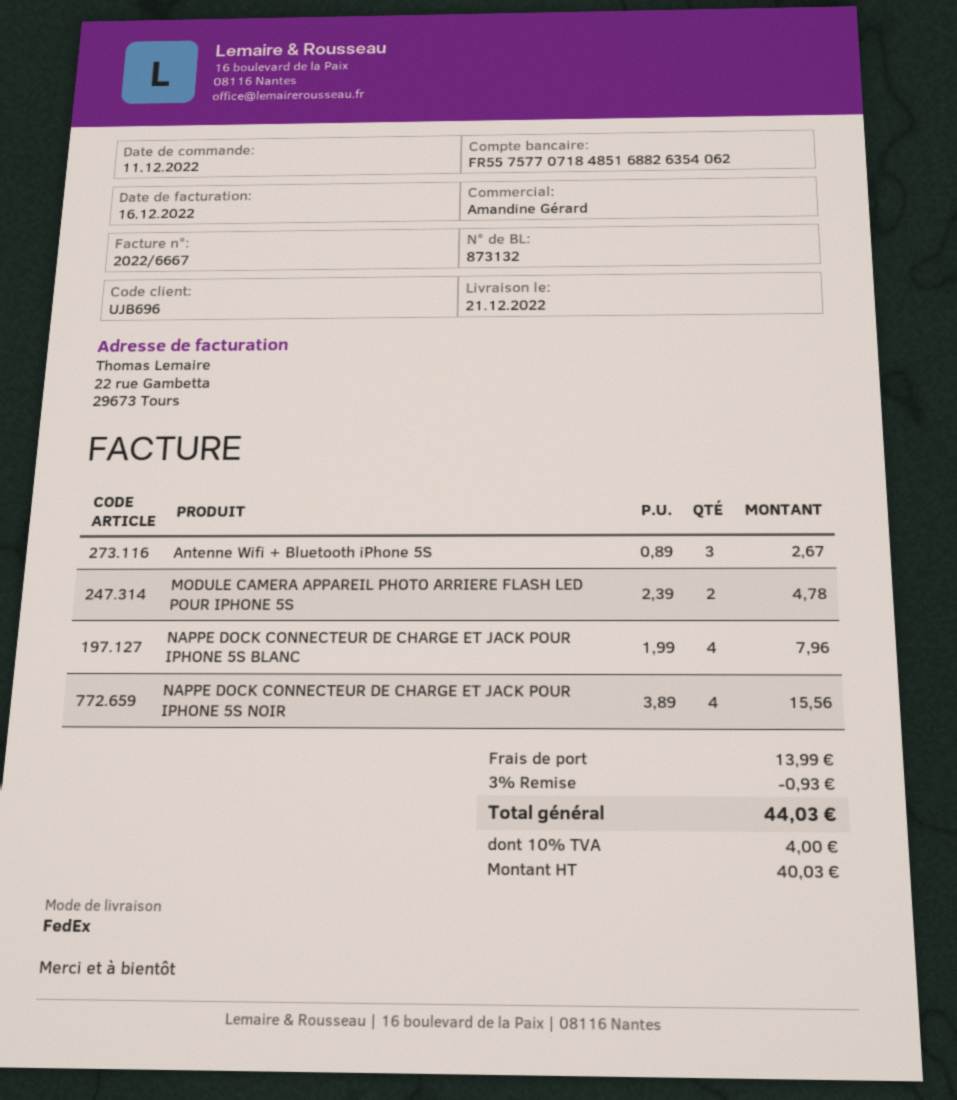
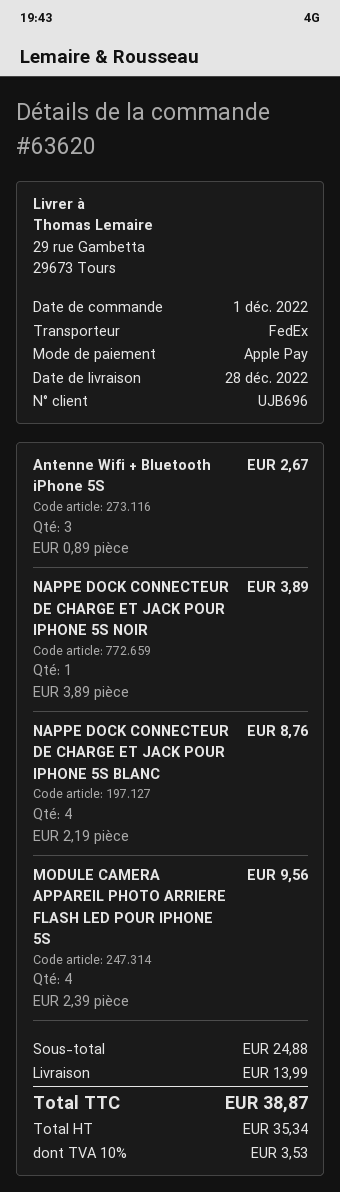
order date: 2022-12-11 -> 2022-12-01
delivery date: 2022-12-21 -> 2022-12-28
MODULE CAMERA APPAREIL PHOTO ARRIERE FLASH LED POUR IPHONE 5S: 2 x 2.39 = 4.78 -> 4 x 2.39 = 9.56
NAPPE DOCK CONNECTEUR DE CHARGE ET JACK POUR IPHONE 5S BLANC: 4 x 1.99 = 7.96 -> 4 x 2.19 = 8.76
NAPPE DOCK CONNECTEUR DE CHARGE ET JACK POUR IPHONE 5S NOIR: 4 x 3.89 = 15.56 -> 1 x 3.89 = 3.89
discount: 3% = 0.93 -> none
net: 40.03 -> 35.34
tax: 10% = 4.00 -> 10% = 3.53
total: 44.03 -> 38.87

